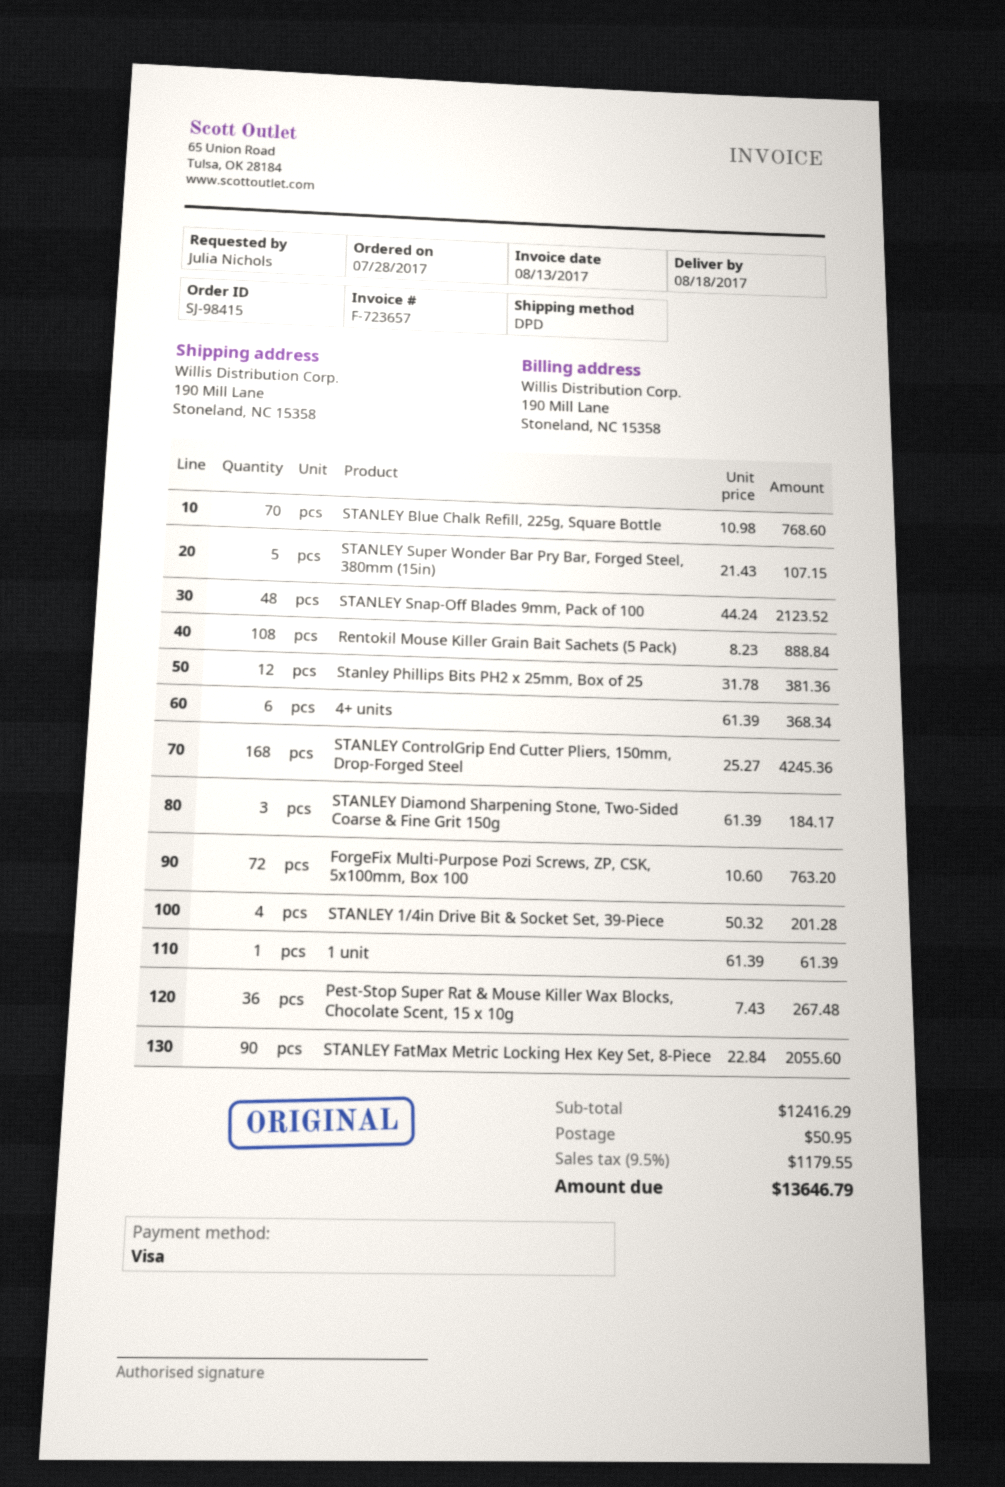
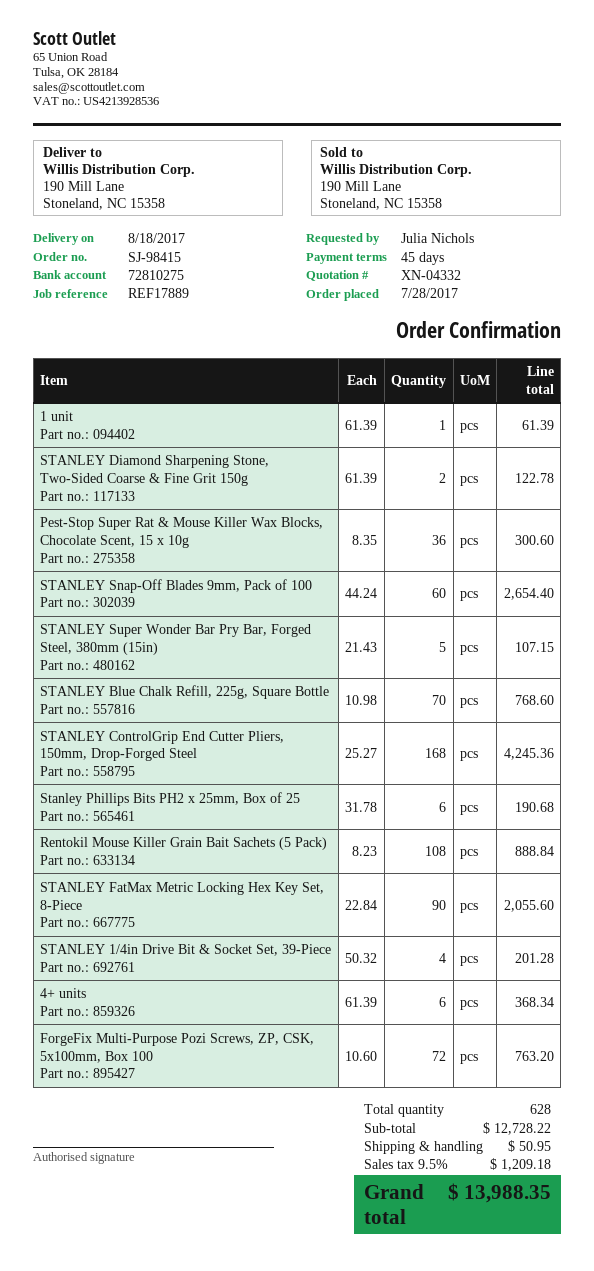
STANLEY Snap-Off Blades 9mm, Pack of 100: 48 x 44.24 = 2123.52 -> 60 x 44.24 = 2654.40
Stanley Phillips Bits PH2 x 25mm, Box of 25: 12 x 31.78 = 381.36 -> 6 x 31.78 = 190.68
STANLEY Diamond Sharpening Stone, Two-Sided Coarse & Fine Grit 150g: 3 x 61.39 = 184.17 -> 2 x 61.39 = 122.78
Pest-Stop Super Rat & Mouse Killer Wax Blocks, Chocolate Scent, 15 x 10g: 36 x 7.43 = 267.48 -> 36 x 8.35 = 300.60
subtotal: 12416.29 -> 12728.22
tax: 9.5% = 1179.55 -> 9.5% = 1209.18
total: 13646.79 -> 13988.35

